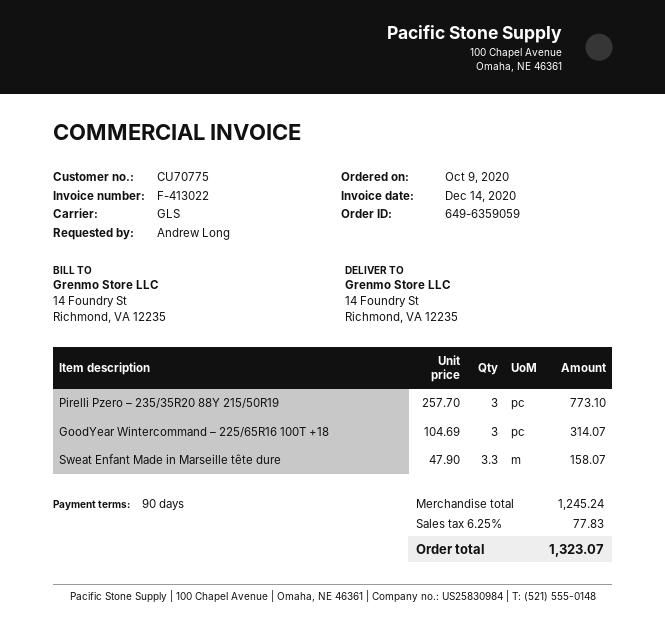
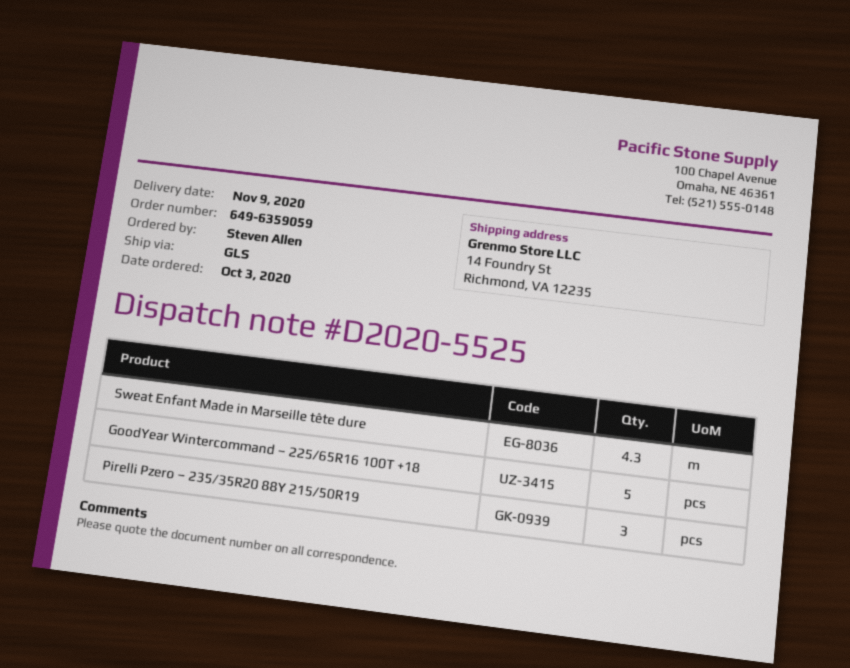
order date: 2020-10-09 -> 2020-10-03
ordered by: Andrew Long -> Steven Allen
GoodYear Wintercommand – 225/65R16 100T +18: 3 -> 5
Sweat Enfant Made in Marseille tête dure: 3.3 -> 4.3

